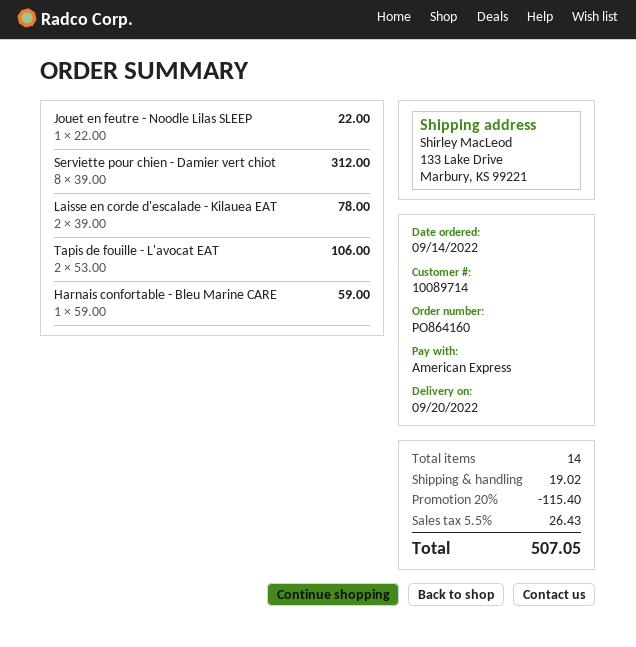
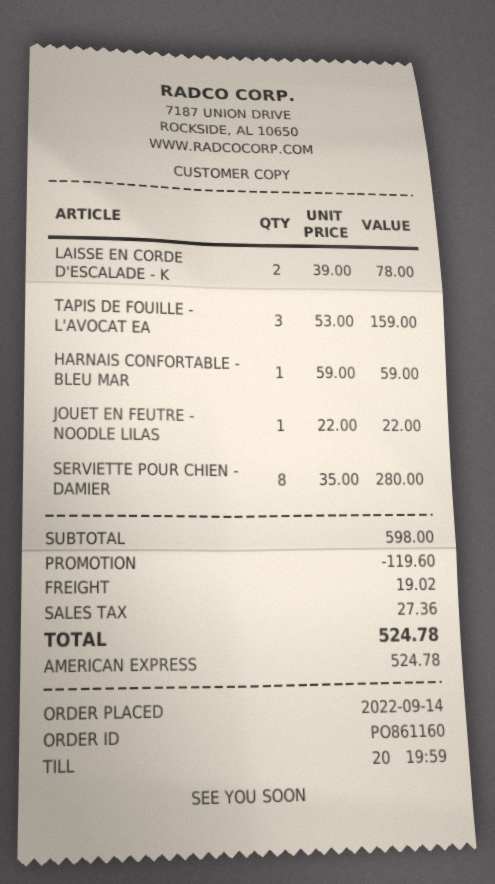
order number: PO864160 -> PO861160
Serviette pour chien - Damier vert chiot: 8 x 39.00 = 312.00 -> 8 x 35.00 = 280.00
Tapis de fouille - L'avocat EAT: 2 x 53.00 = 106.00 -> 3 x 53.00 = 159.00
discount: 115.40 -> 119.60
tax: 26.43 -> 27.36
total: 507.05 -> 524.78

